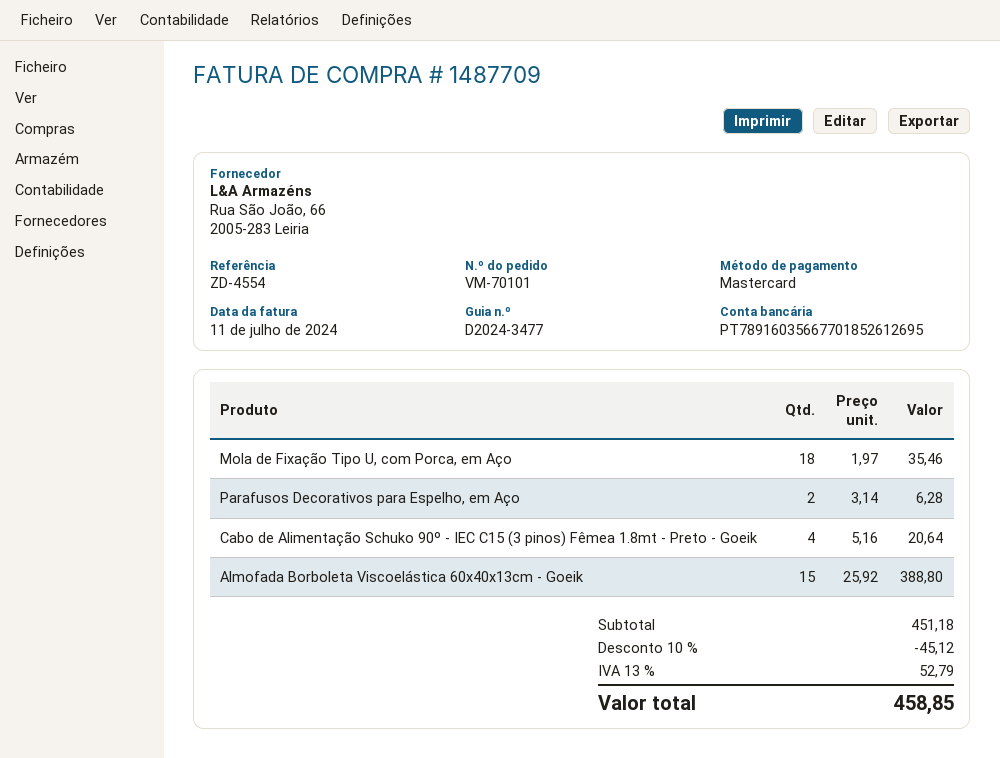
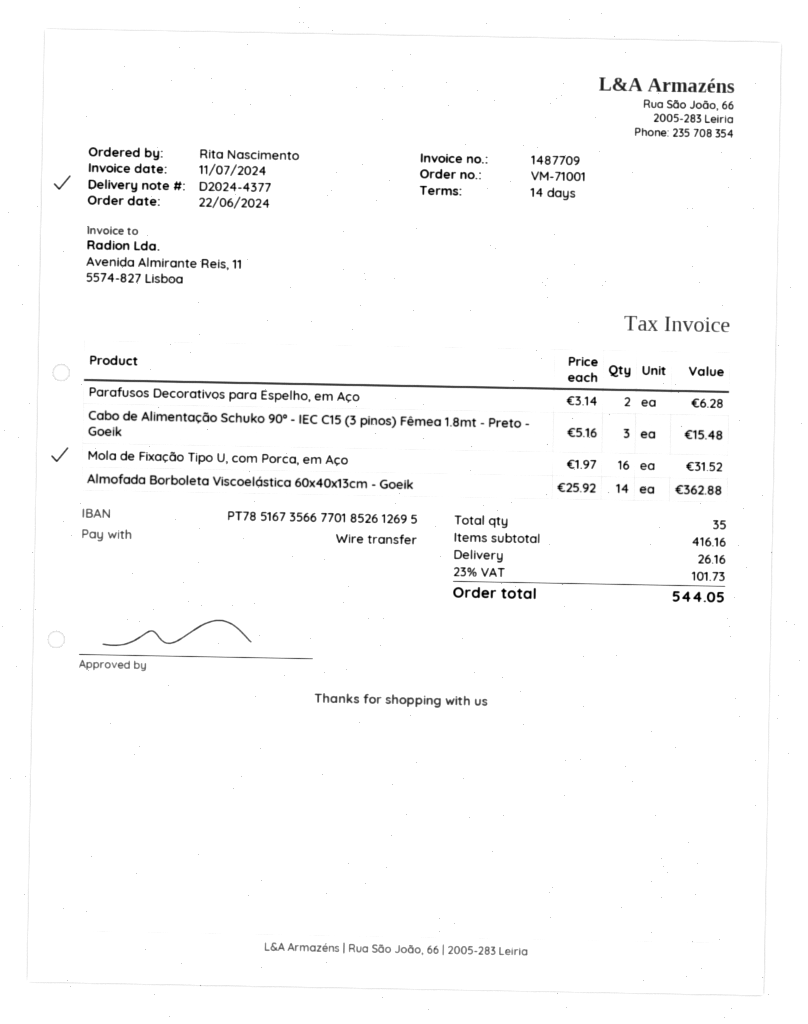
order number: VM-70101 -> VM-71001
delivery note number: D2024-3477 -> D2024-4377
payment method: Mastercard -> bank transfer
bank account: PT78916035667701852612695 -> PT78516735667701852612695
Mola de Fixação Tipo U, com Porca, em Aço: 18 x 1.97 = 35.46 -> 16 x 1.97 = 31.52
Cabo de Alimentação Schuko 90º - IEC C15 (3 pinos) Fêmea 1.8mt - Preto - Goeik: 4 x 5.16 = 20.64 -> 3 x 5.16 = 15.48
Almofada Borboleta Viscoelástica 60x40x13cm - Goeik: 15 x 25.92 = 388.80 -> 14 x 25.92 = 362.88
subtotal: 451.18 -> 416.16
discount: 10% = 45.12 -> none
shipping: none -> 26.16
tax: 13% = 52.79 -> 23% = 101.73
total: 458.85 -> 544.05

